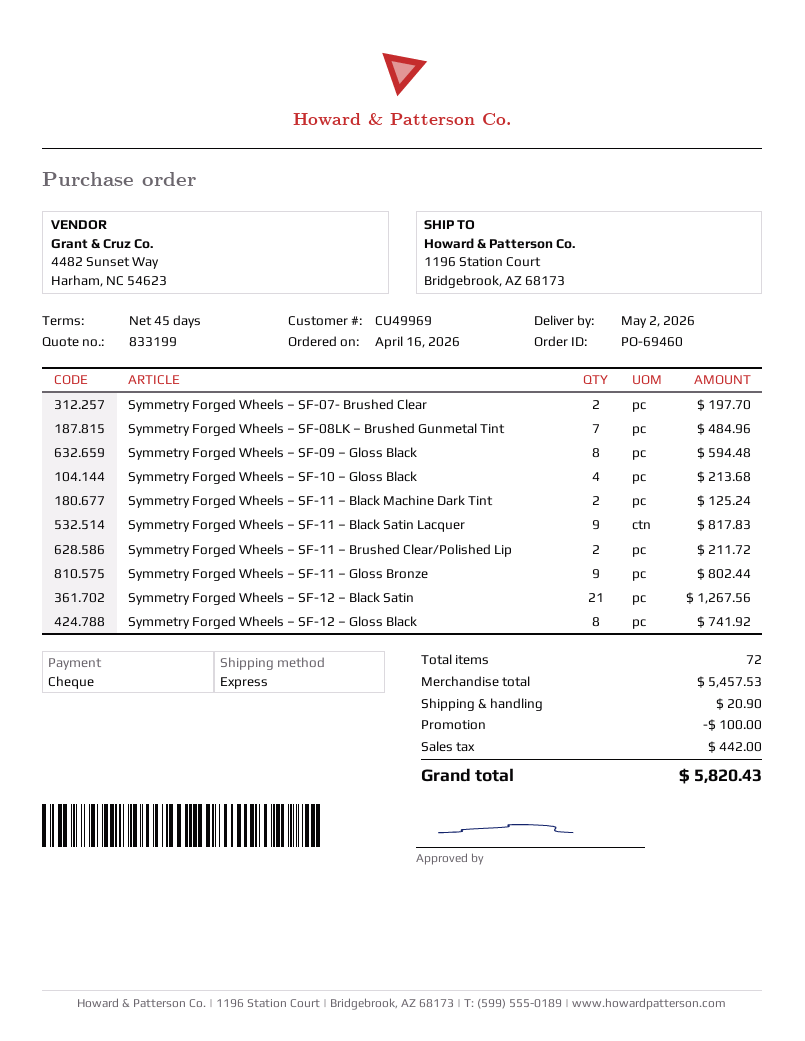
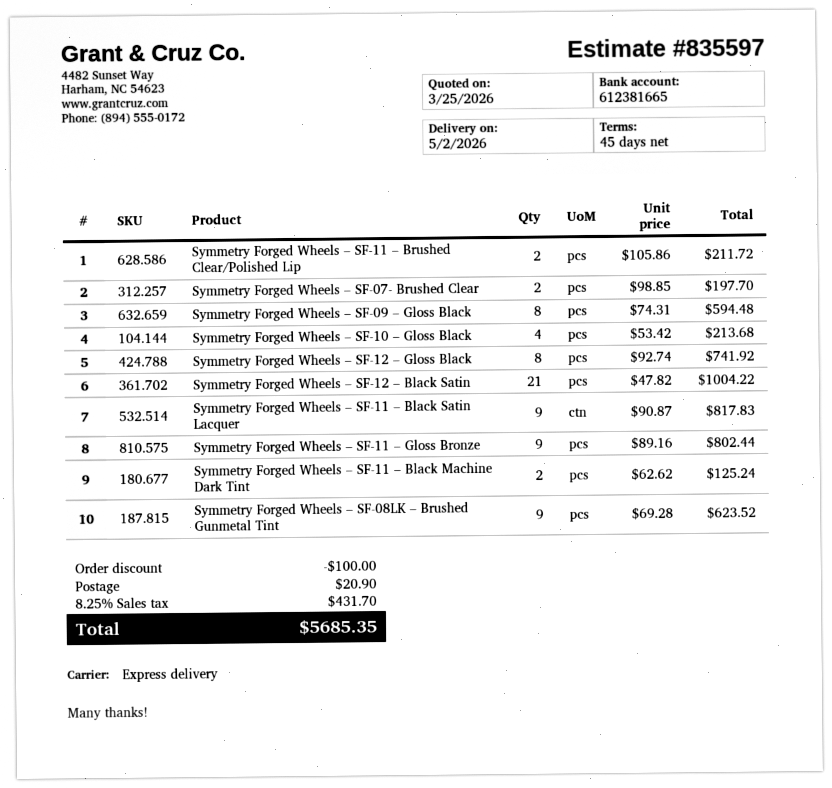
quote number: 833199 -> 835597
Symmetry Forged Wheels – SF-08LK – Brushed Gunmetal Tint: 7 for 484.96 -> 9 for 623.52
Symmetry Forged Wheels – SF-12 – Black Satin: 21 for 1267.56 -> 21 for 1004.22
tax: 442.00 -> 431.70
total: 5820.43 -> 5685.35

